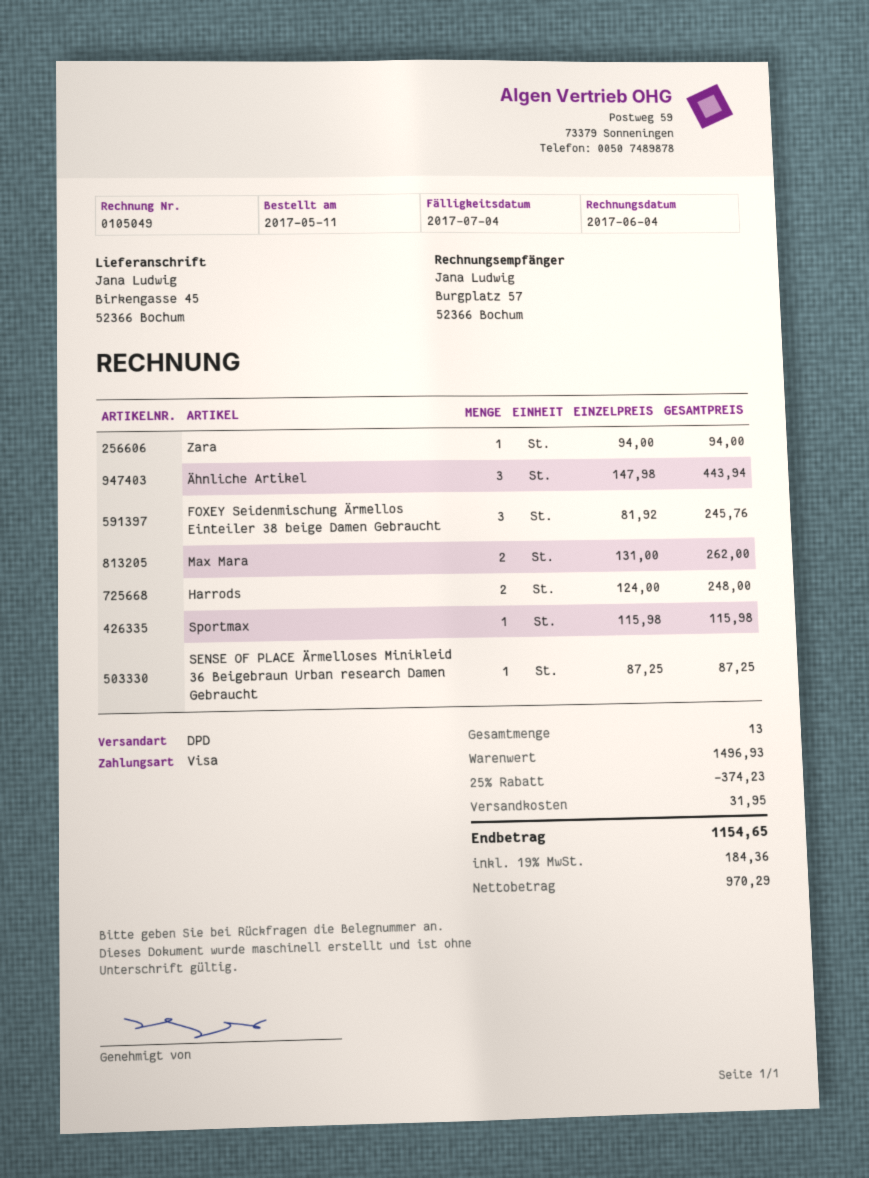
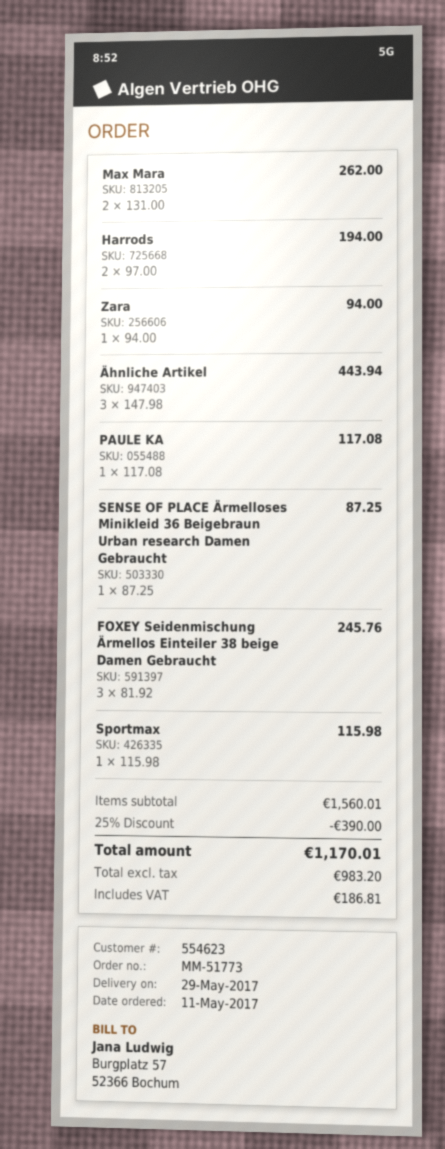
Harrods: 2 x 124.00 = 248.00 -> 2 x 97.00 = 194.00
PAULE KA: none -> 1 x 117.08 = 117.08
subtotal: 1496.93 -> 1560.01
discount: 25% = 374.23 -> 25% = 390.00
shipping: 31.95 -> none
net: 970.29 -> 983.20
tax: 184.36 -> 186.81
total: 1154.65 -> 1170.01

